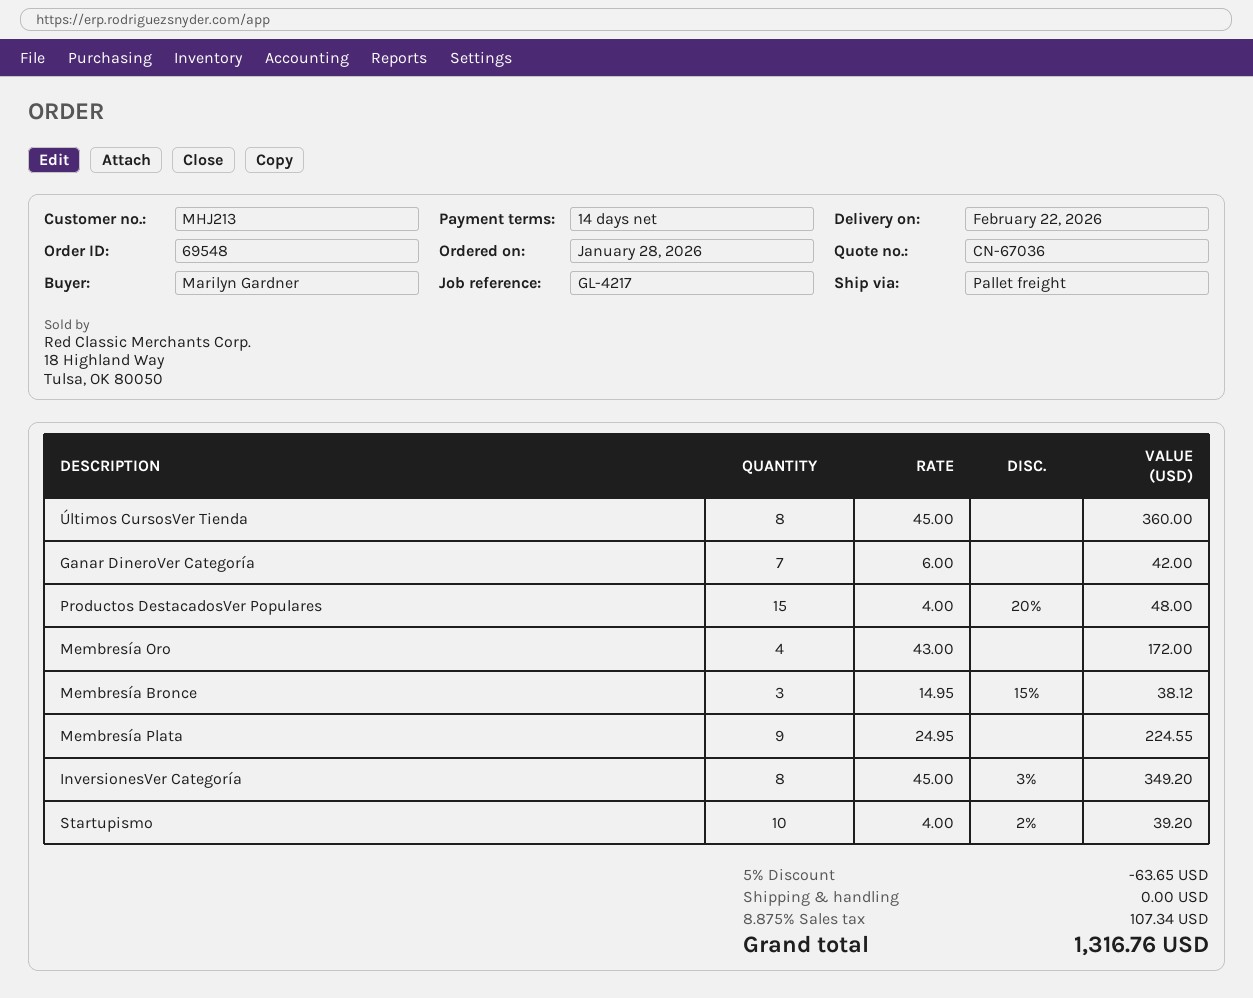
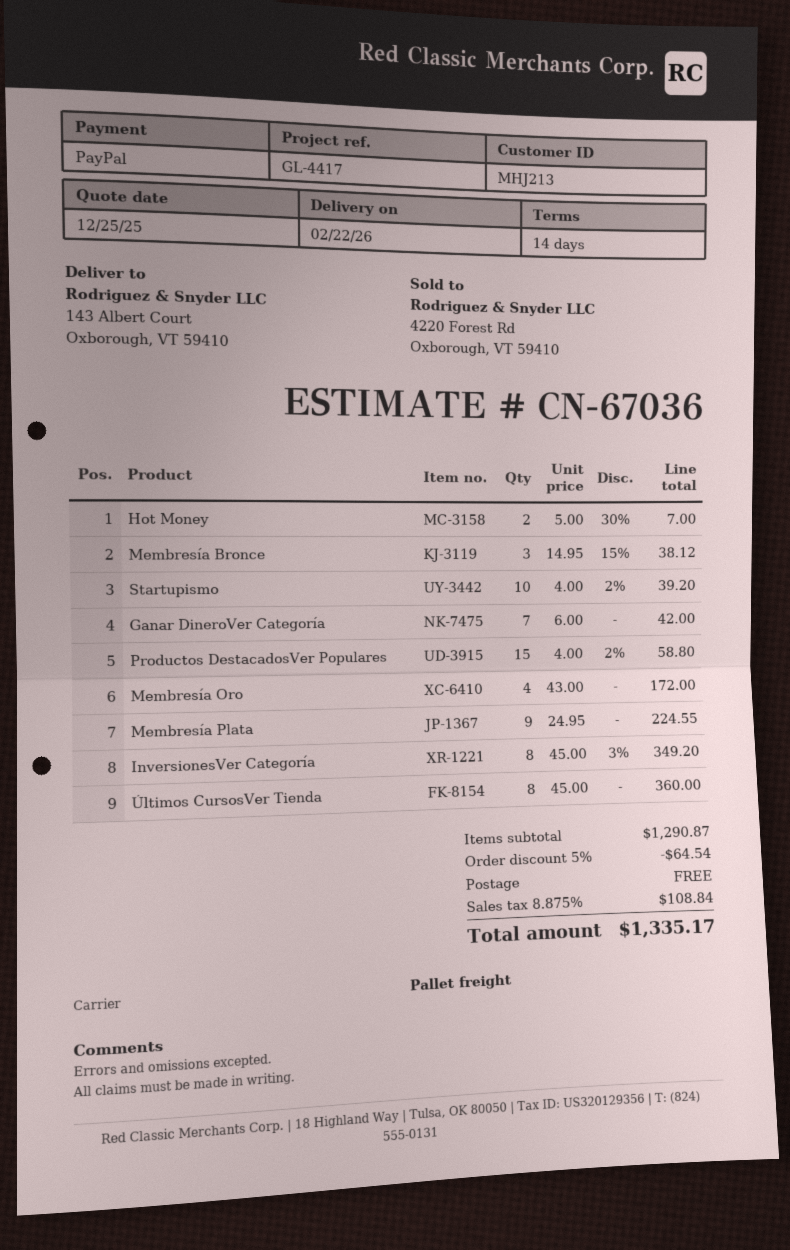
reference: GL-4217 -> GL-4417
Productos DestacadosVer Populares: 15 x 4.00 - 20% = 48.00 -> 15 x 4.00 - 2% = 58.80
Hot Money: none -> 2 x 5.00 - 30% = 7.00
discount: 5% = 63.65 -> 5% = 64.54
tax: 8.875% = 107.34 -> 8.875% = 108.84
total: 1316.76 -> 1335.17

